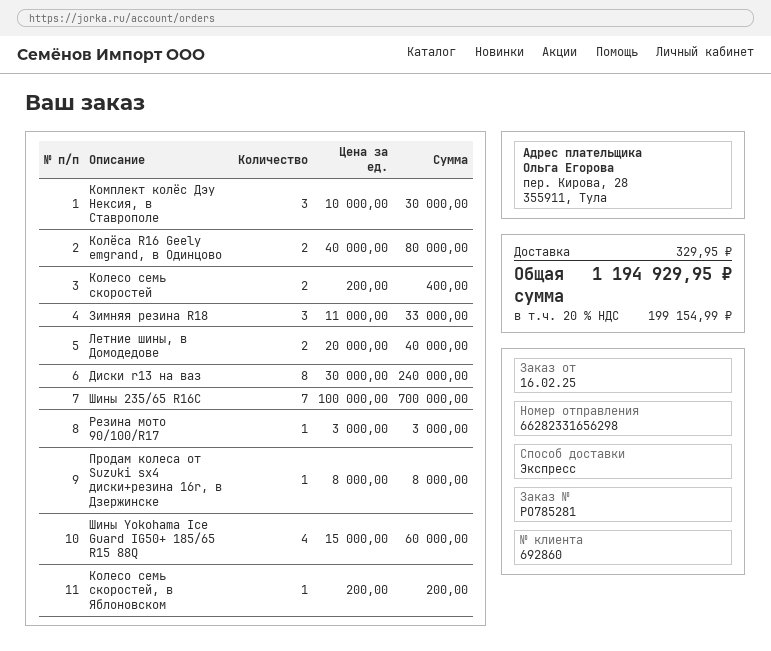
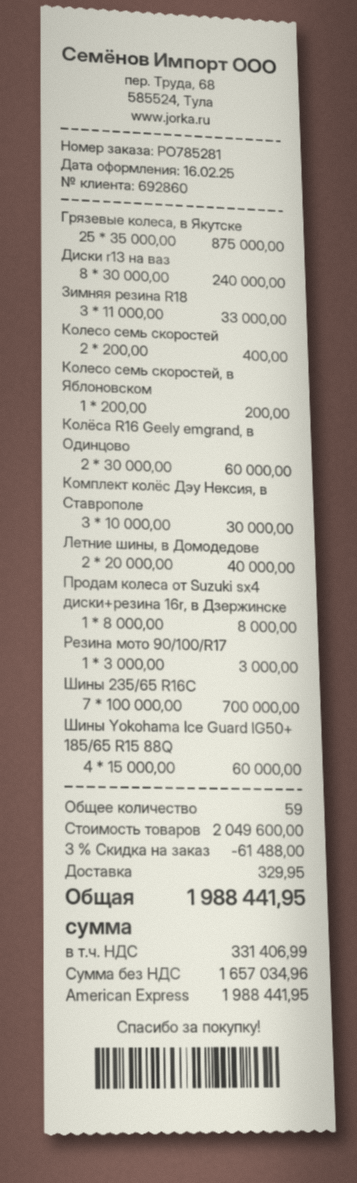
Колёса R16 Geely emgrand, в Одинцово: 2 x 40000.00 = 80000.00 -> 2 x 30000.00 = 60000.00
Грязевые колеса, в Якутске: none -> 25 x 35000.00 = 875000.00
discount: none -> 3% = 61488.00
tax: 199154.99 -> 331406.99
total: 1194929.95 -> 1988441.95

